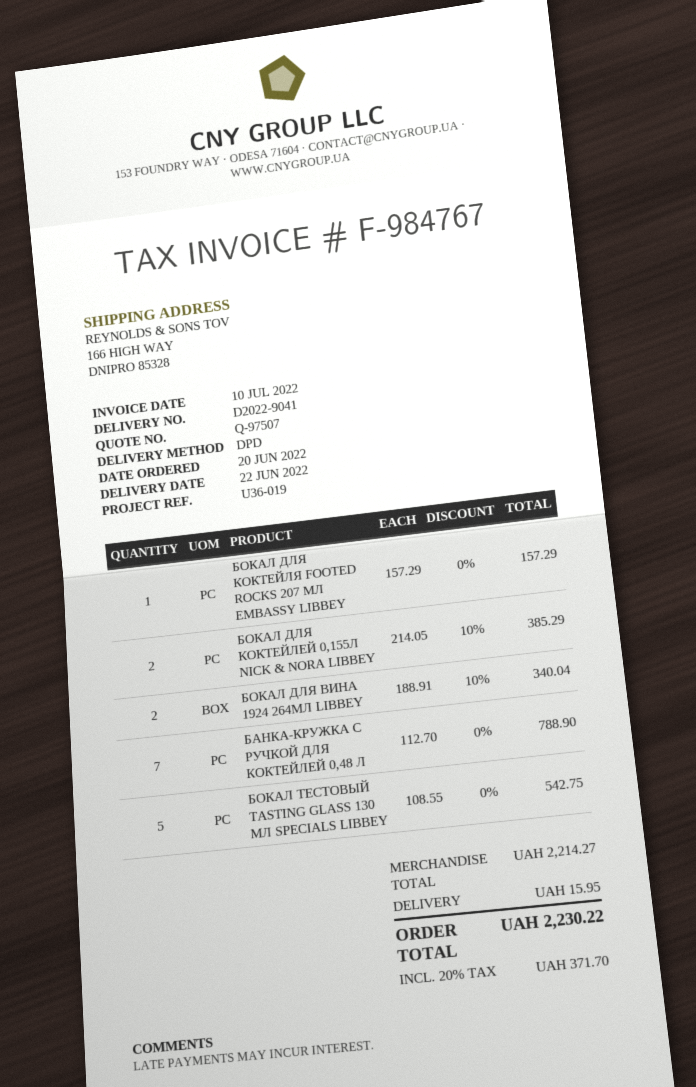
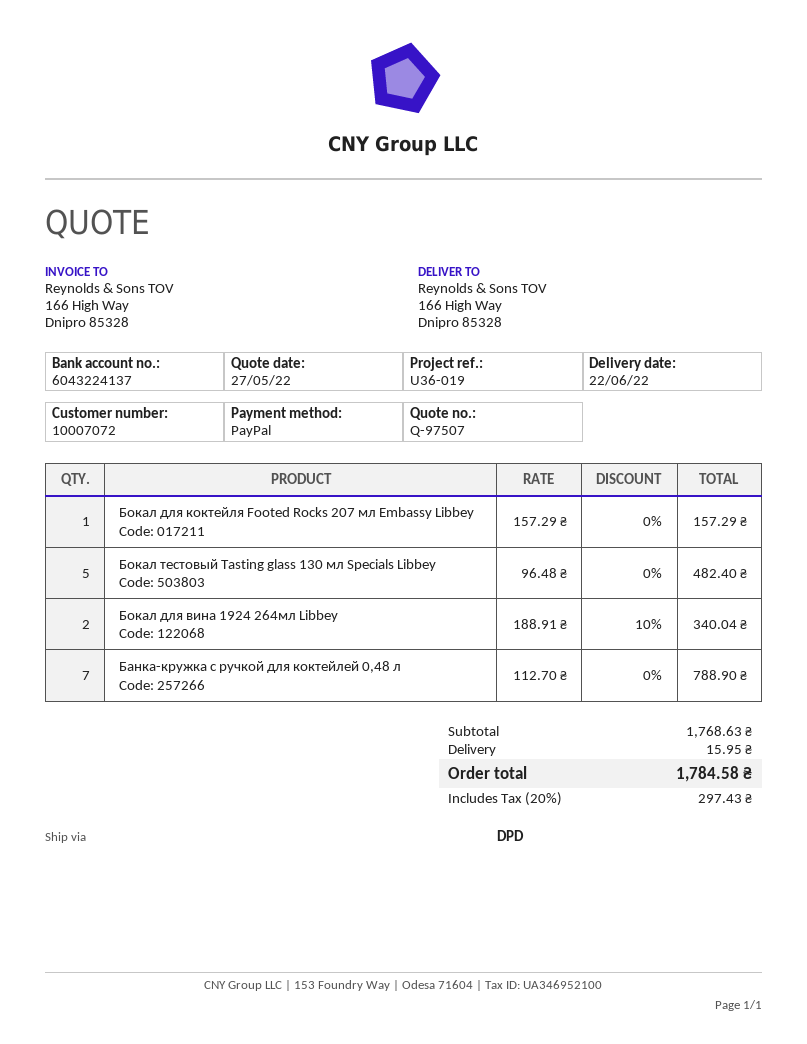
БОКАЛ ДЛЯ КОКТЕЙЛЕЙ 0,155Л NICK & NORA LIBBEY: 2 x 214.05 - 10% = 385.29 -> none
БОКАЛ ТЕСТОВЫЙ TASTING GLASS 130 МЛ SPECIALS LIBBEY: 5 x 108.55 = 542.75 -> 5 x 96.48 = 482.40
subtotal: 2214.27 -> 1768.63
tax: 20% = 371.70 -> 20% = 297.43
total: 2230.22 -> 1784.58

